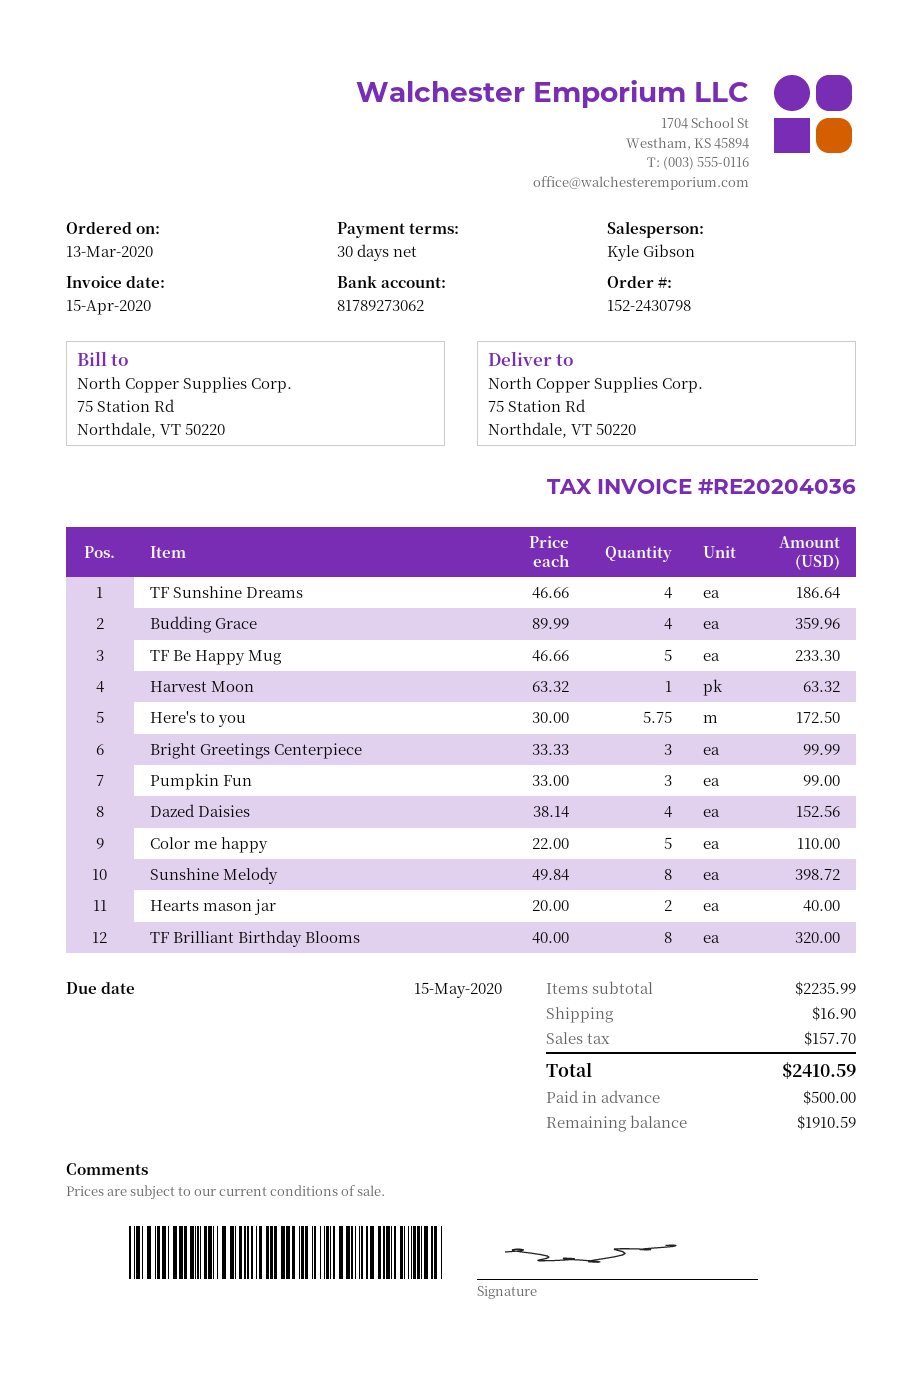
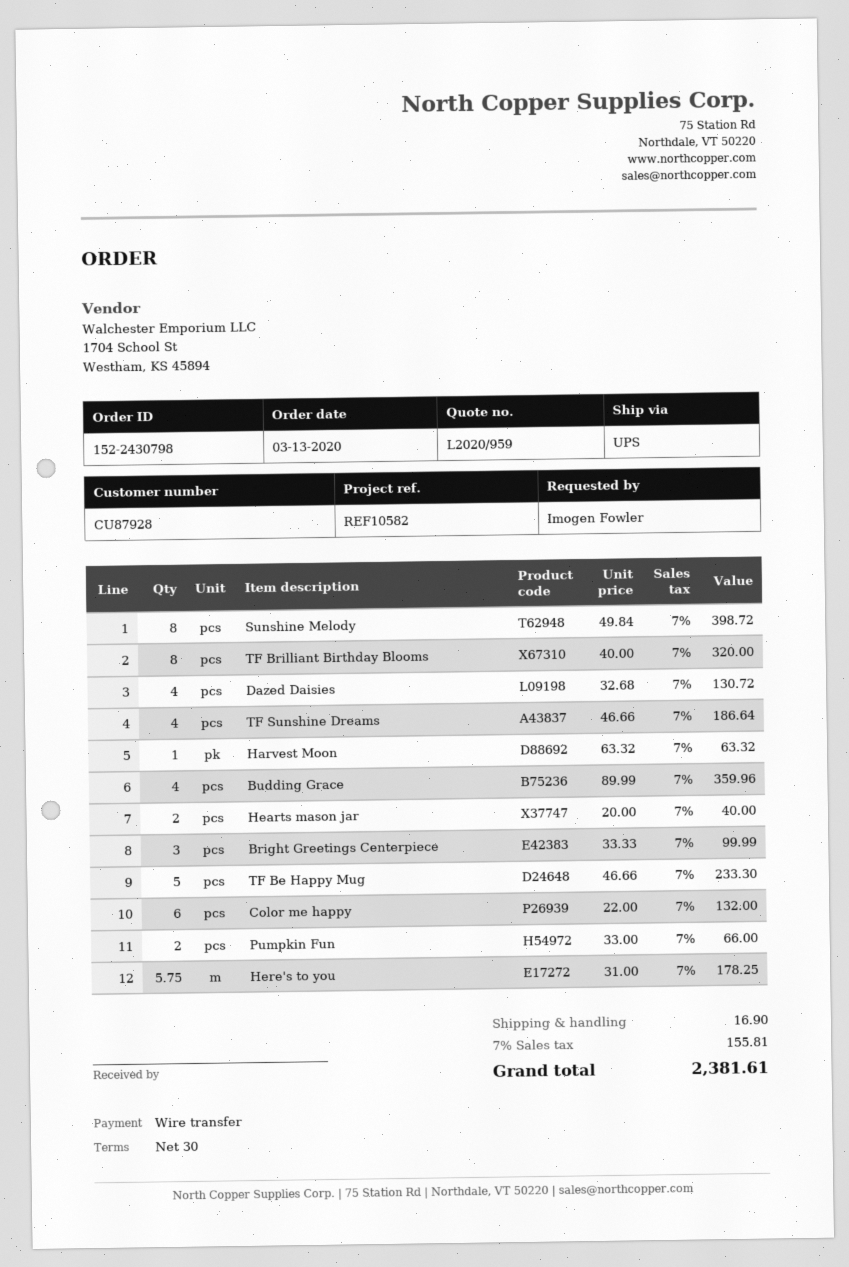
Here's to you: 5.75 x 30.00 = 172.50 -> 5.75 x 31.00 = 178.25
Pumpkin Fun: 3 x 33.00 = 99.00 -> 2 x 33.00 = 66.00
Dazed Daisies: 4 x 38.14 = 152.56 -> 4 x 32.68 = 130.72
Color me happy: 5 x 22.00 = 110.00 -> 6 x 22.00 = 132.00
tax: 157.70 -> 155.81
total: 2410.59 -> 2381.61

